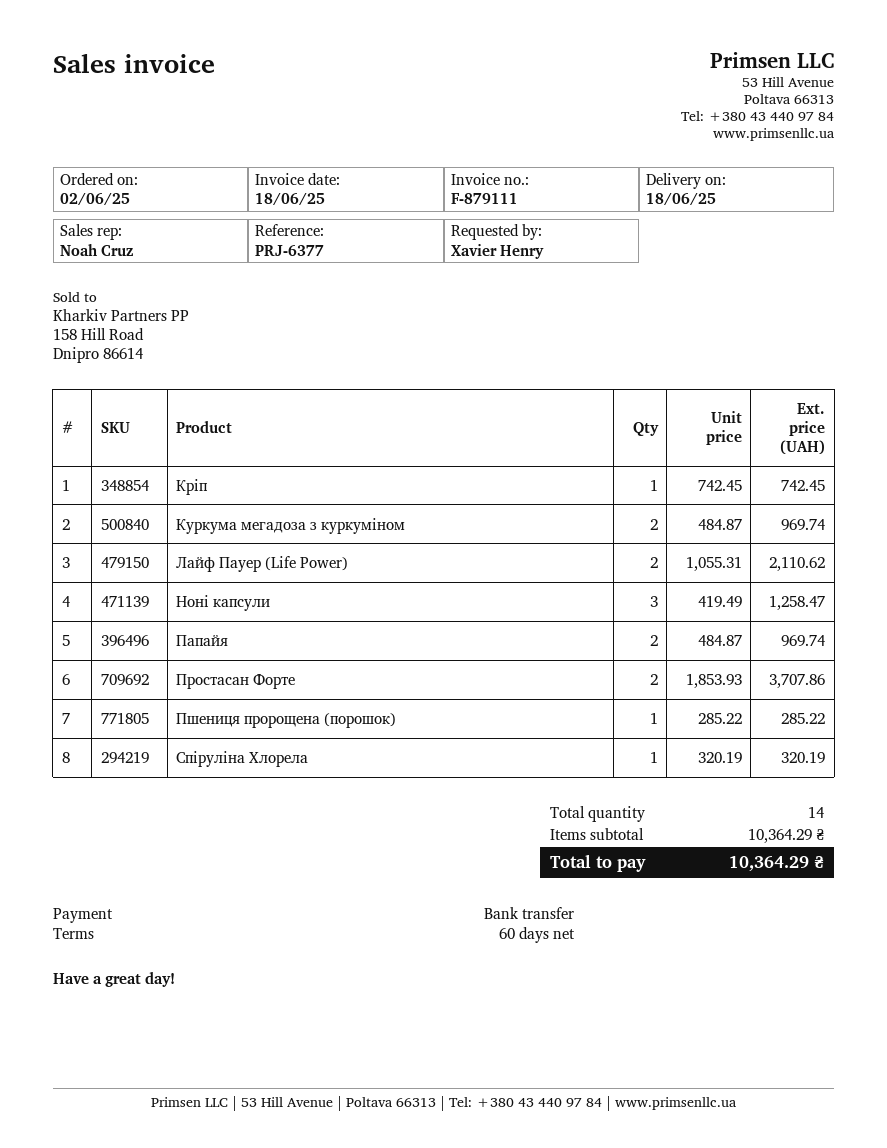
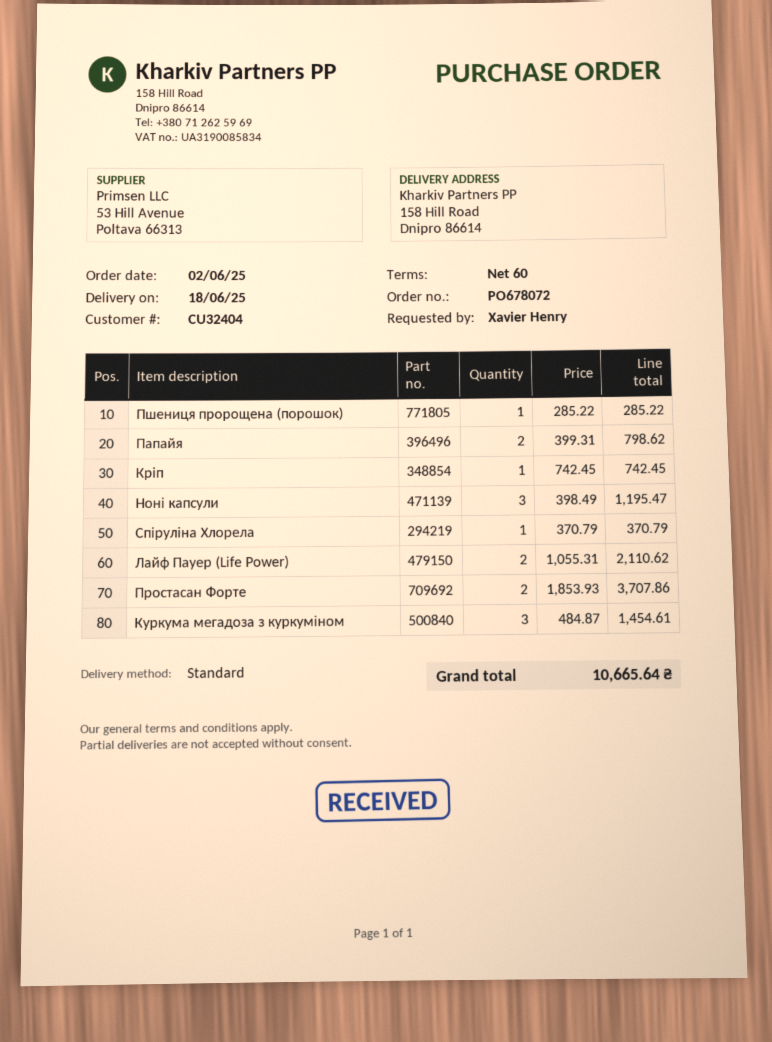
Куркума мегадоза з куркуміном: 2 x 484.87 = 969.74 -> 3 x 484.87 = 1454.61
Ноні капсули: 3 x 419.49 = 1258.47 -> 3 x 398.49 = 1195.47
Папайя: 2 x 484.87 = 969.74 -> 2 x 399.31 = 798.62
Спіруліна Хлорела: 1 x 320.19 = 320.19 -> 1 x 370.79 = 370.79
total: 10364.29 -> 10665.64

